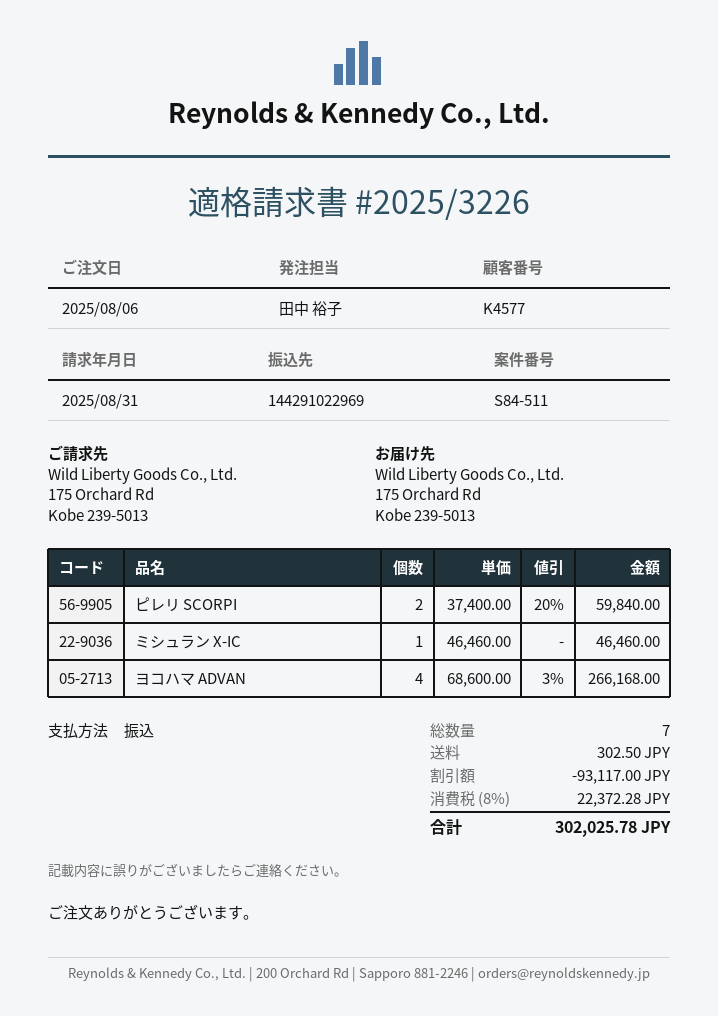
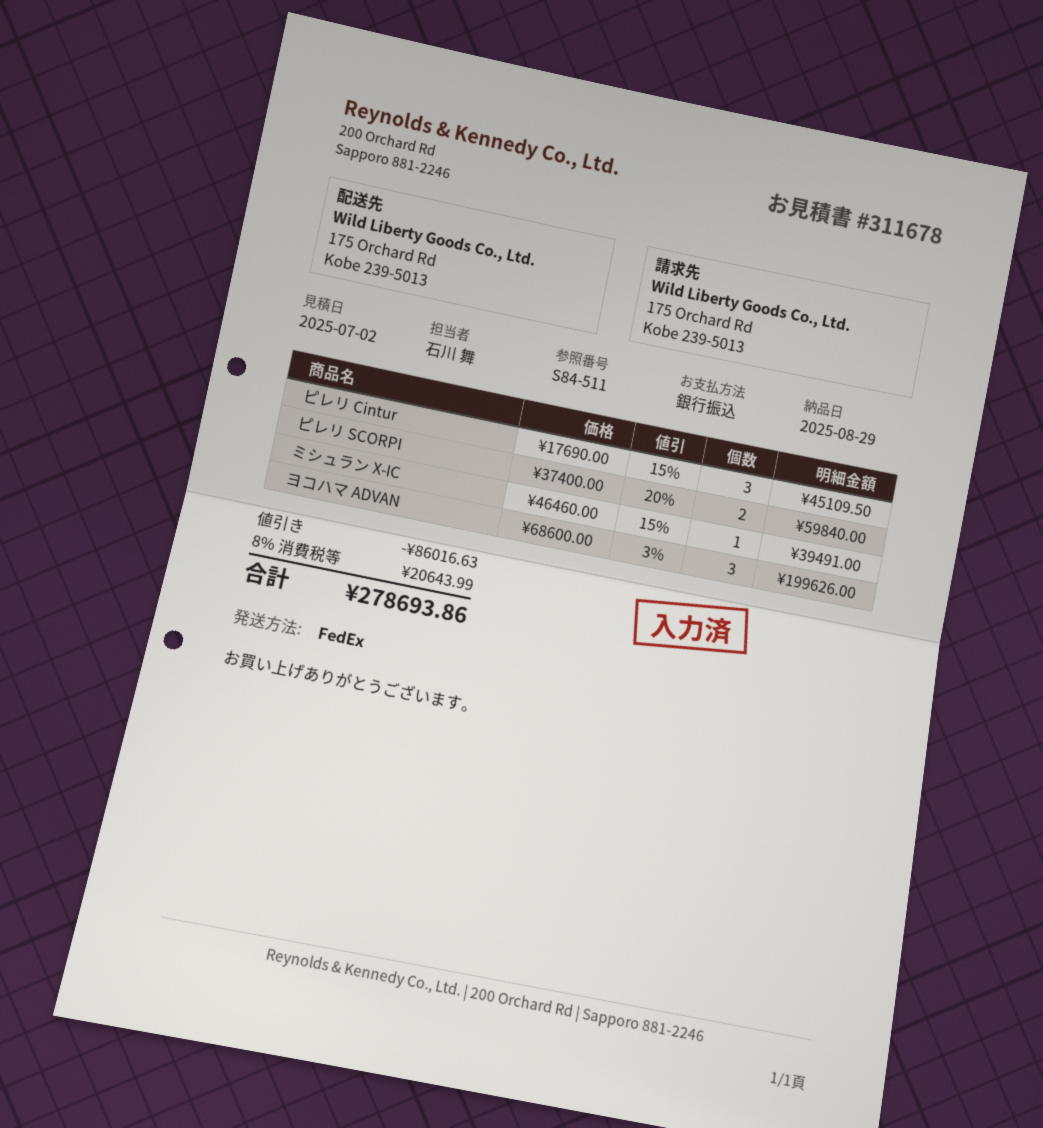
ミシュラン X-IC: 1 x 46460.00 = 46460.00 -> 1 x 46460.00 - 15% = 39491.00
ヨコハマ ADVAN: 4 x 68600.00 - 3% = 266168.00 -> 3 x 68600.00 - 3% = 199626.00
ピレリ Cintur: none -> 3 x 17690.00 - 15% = 45109.50
discount: 93117.00 -> 86016.63
shipping: 302.50 -> none
tax: 8% = 22372.28 -> 8% = 20643.99
total: 302025.78 -> 278693.86

